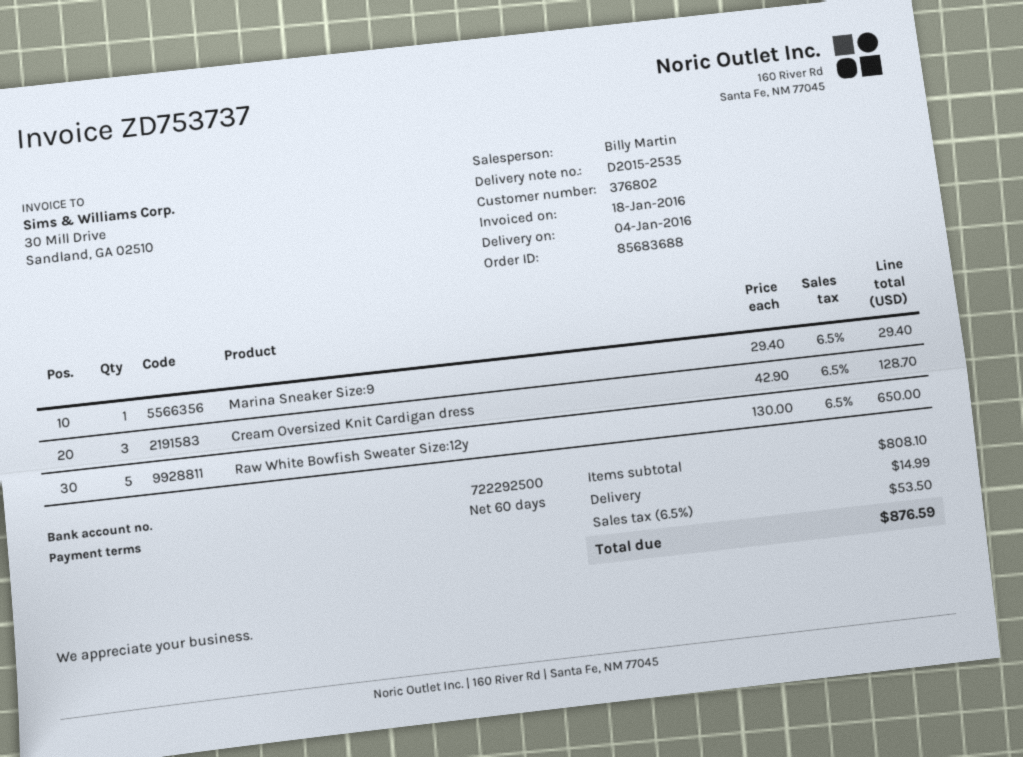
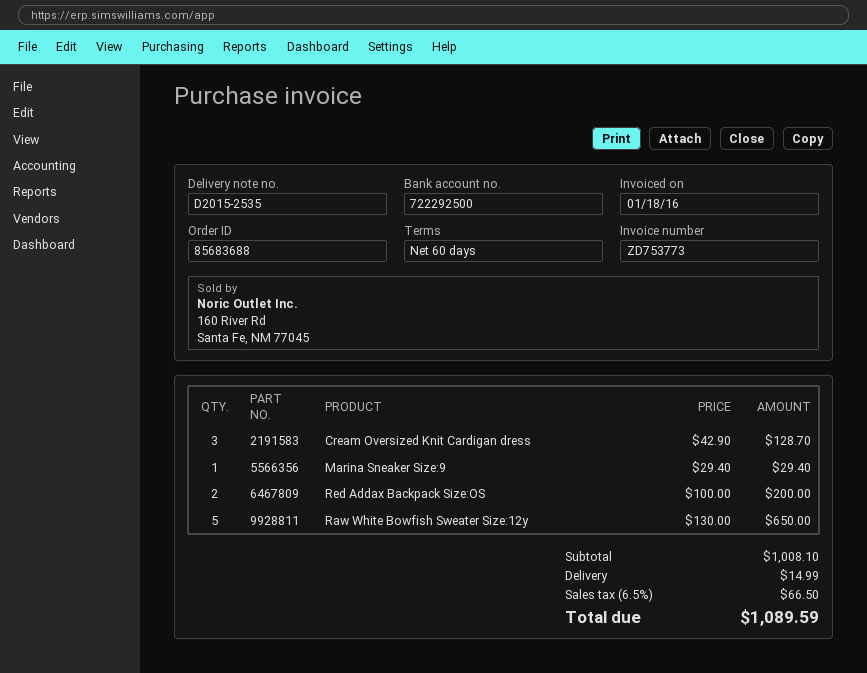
invoice number: ZD753737 -> ZD753773
Red Addax Backpack Size:OS: none -> 2 x 100.00 = 200.00
subtotal: 808.10 -> 1008.10
tax: 6.5% = 53.50 -> 6.5% = 66.50
total: 876.59 -> 1089.59

